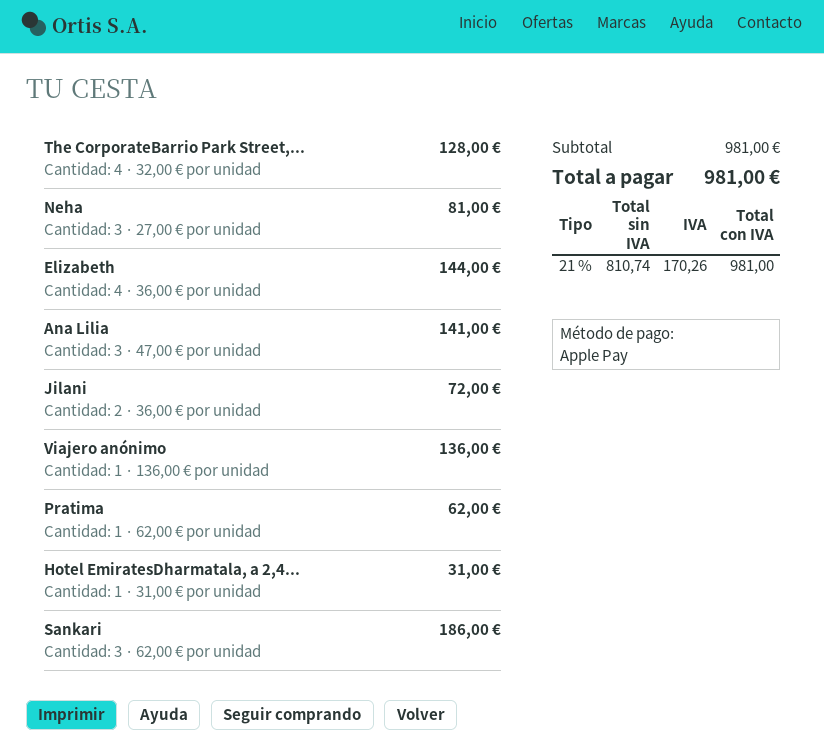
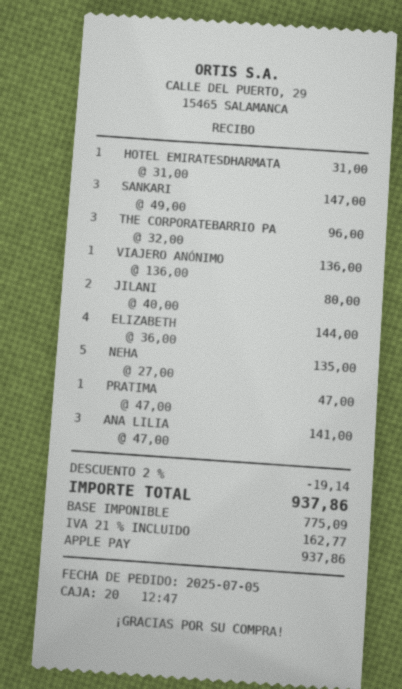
The CorporateBarrio Park Street,...: 4 x 32.00 = 128.00 -> 3 x 32.00 = 96.00
Neha: 3 x 27.00 = 81.00 -> 5 x 27.00 = 135.00
Jilani: 2 x 36.00 = 72.00 -> 2 x 40.00 = 80.00
Pratima: 1 x 62.00 = 62.00 -> 1 x 47.00 = 47.00
Sankari: 3 x 62.00 = 186.00 -> 3 x 49.00 = 147.00
discount: none -> 2% = 19.14
net: 810.74 -> 775.09
tax: 21% = 170.26 -> 21% = 162.77
total: 981.00 -> 937.86

